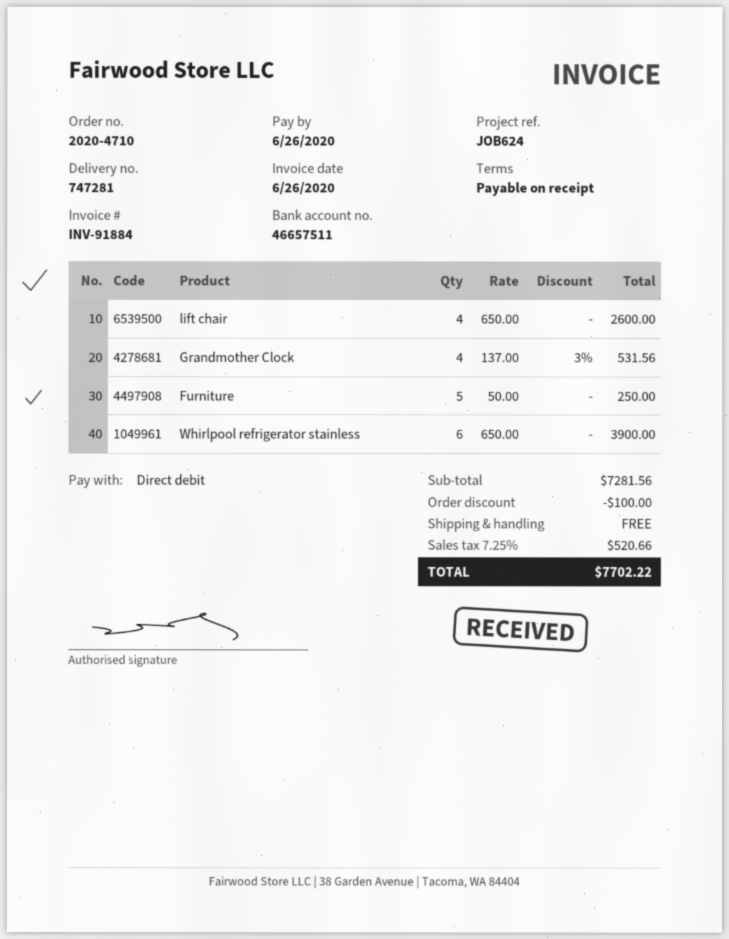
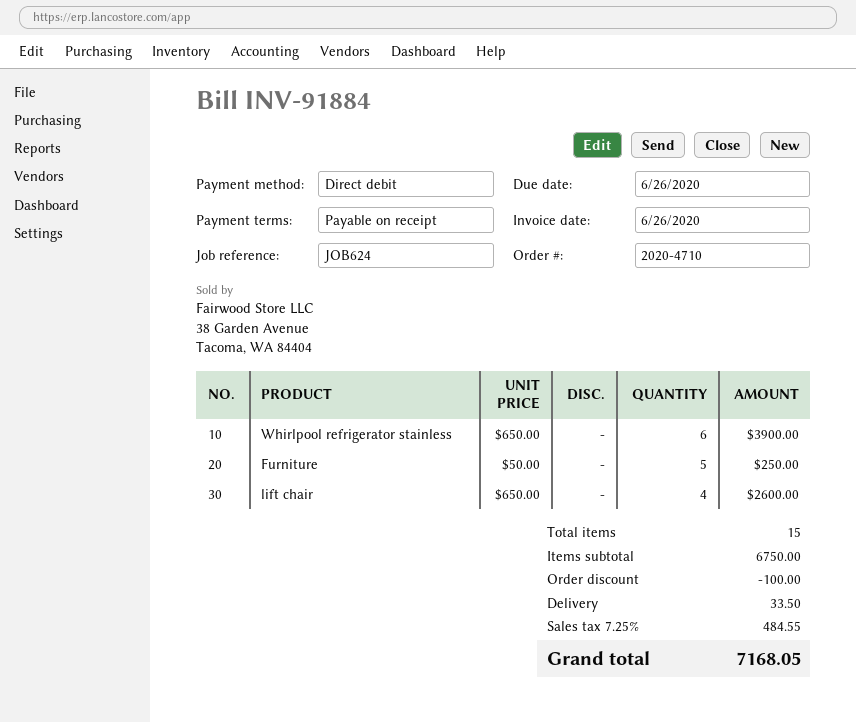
Grandmother Clock: 4 x 137.00 - 3% = 531.56 -> none
subtotal: 7281.56 -> 6750.00
shipping: 0.00 -> 33.50
tax: 7.25% = 520.66 -> 7.25% = 484.55
total: 7702.22 -> 7168.05

